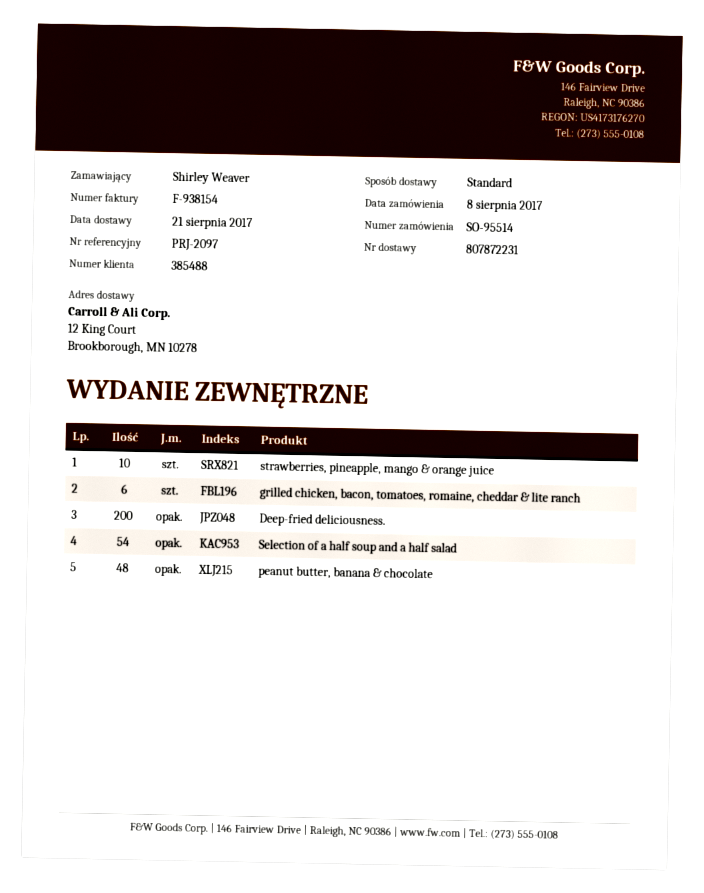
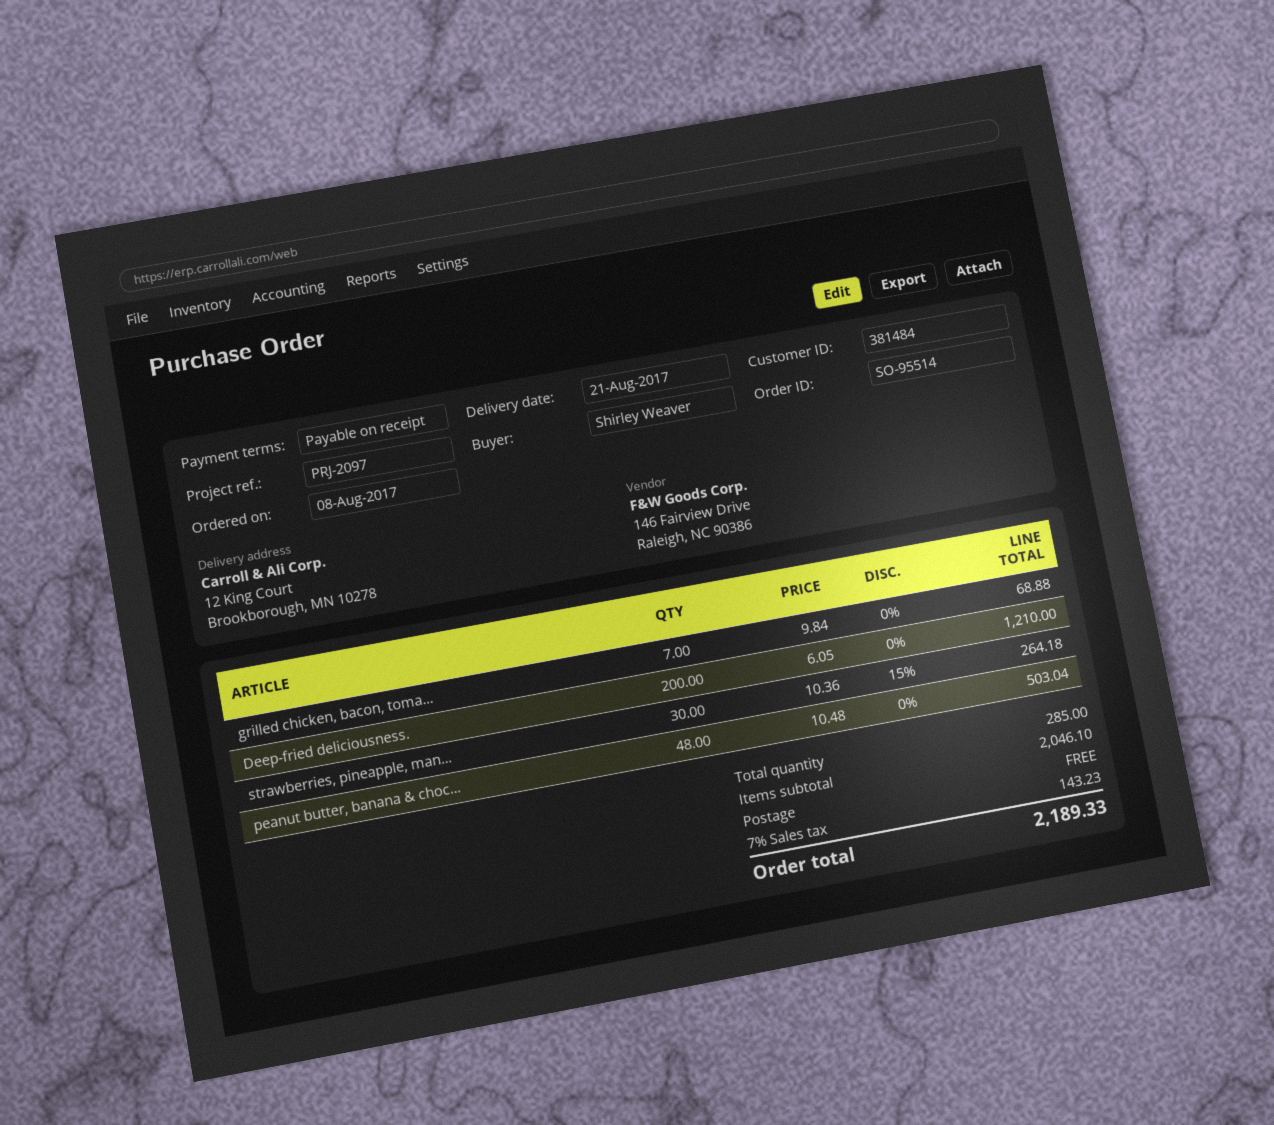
customer number: 385488 -> 381484
strawberries, pineapple, mango & orange juice: 10 -> 30
grilled chicken, bacon, tomatoes, romaine, cheddar & lite ranch: 6 -> 7
Selection of a half soup and a half salad: 54 -> none

